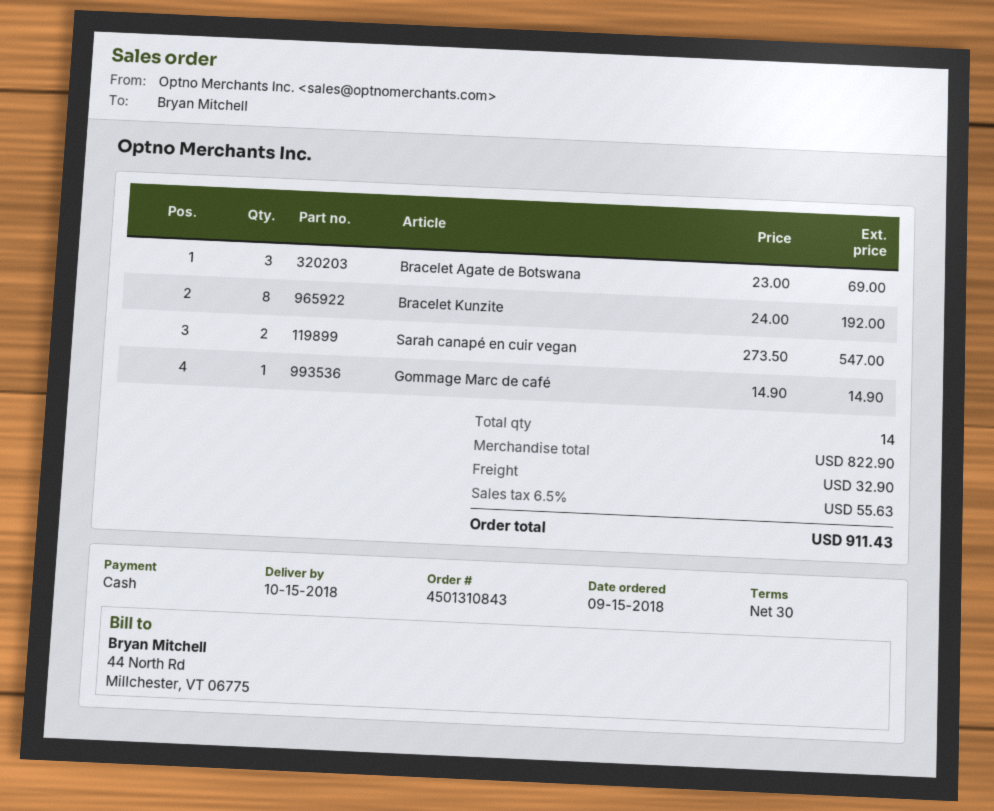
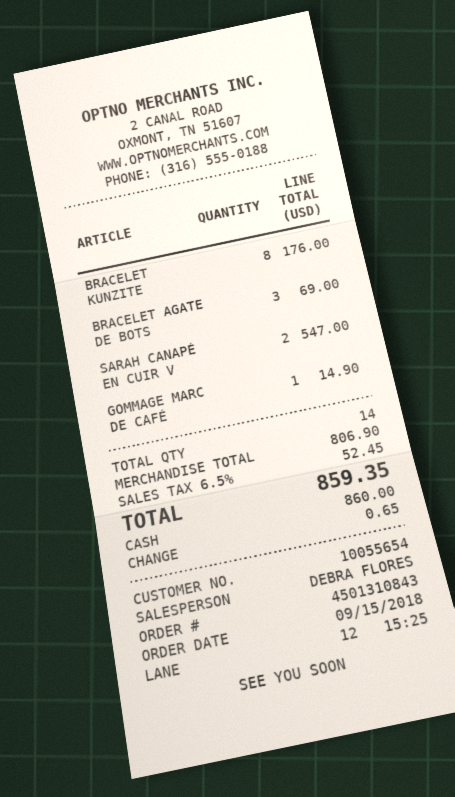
Bracelet Kunzite: 8 for 192.00 -> 8 for 176.00
subtotal: 822.90 -> 806.90
shipping: 32.90 -> none
tax: 6.5% = 55.63 -> 6.5% = 52.45
total: 911.43 -> 859.35

